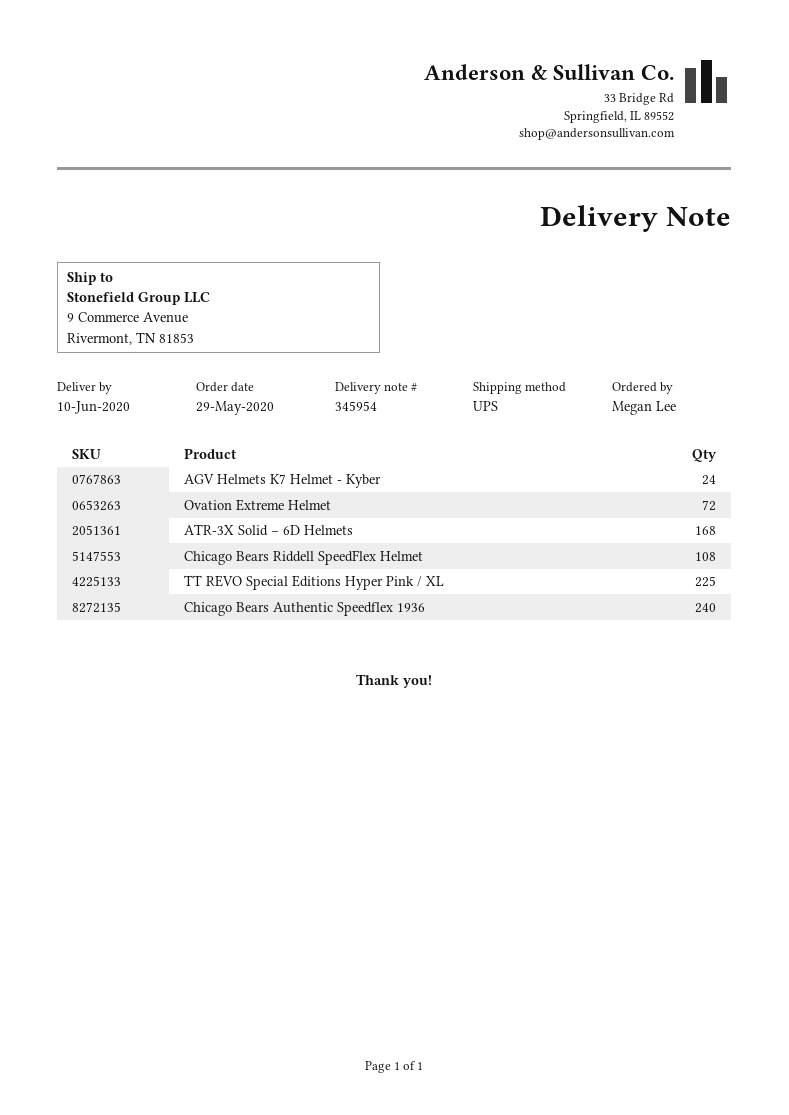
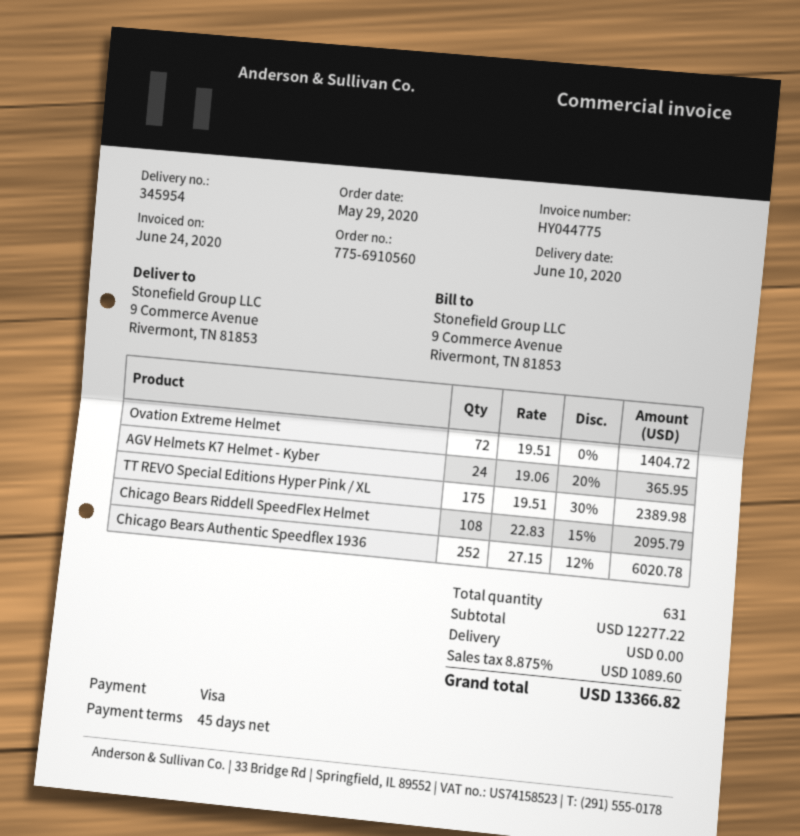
ATR-3X Solid – 6D Helmets: 168 -> none
TT REVO Special Editions Hyper Pink / XL: 225 -> 175
Chicago Bears Authentic Speedflex 1936: 240 -> 252

